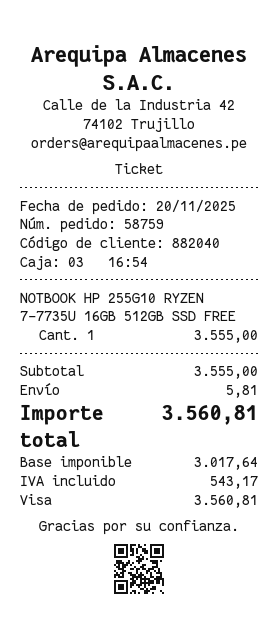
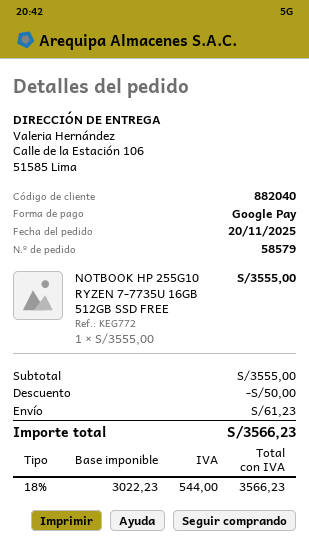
order number: 58759 -> 58579
payment method: Visa -> Google Pay
discount: none -> 50.00
shipping: 5.81 -> 61.23
net: 3017.64 -> 3022.23
tax: 543.17 -> 544.00
total: 3560.81 -> 3566.23

